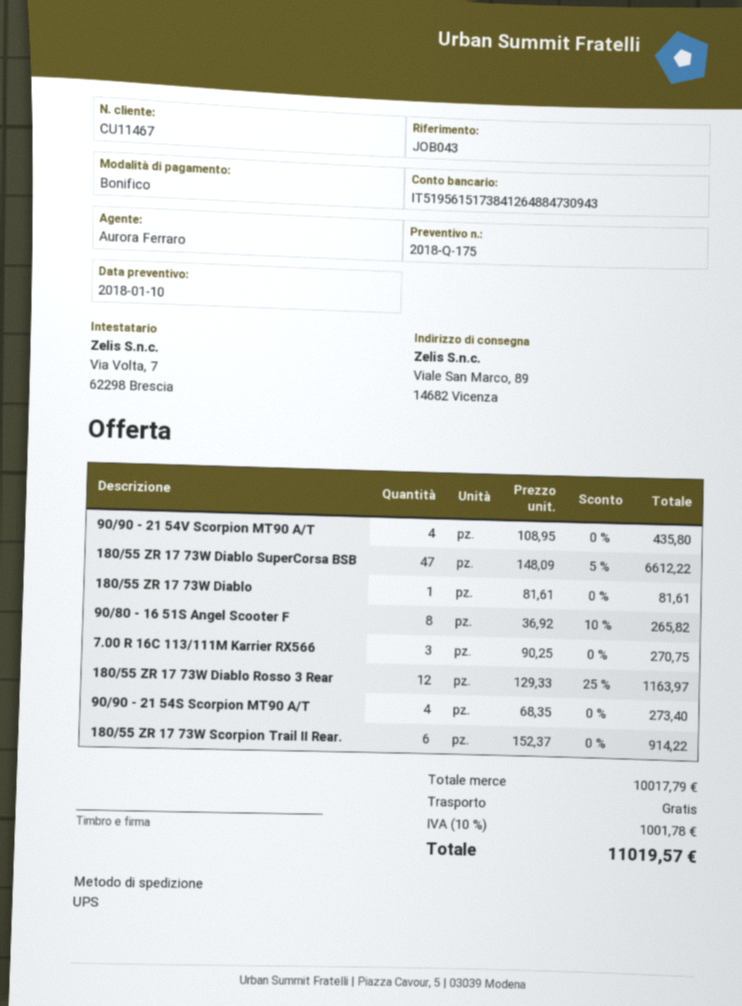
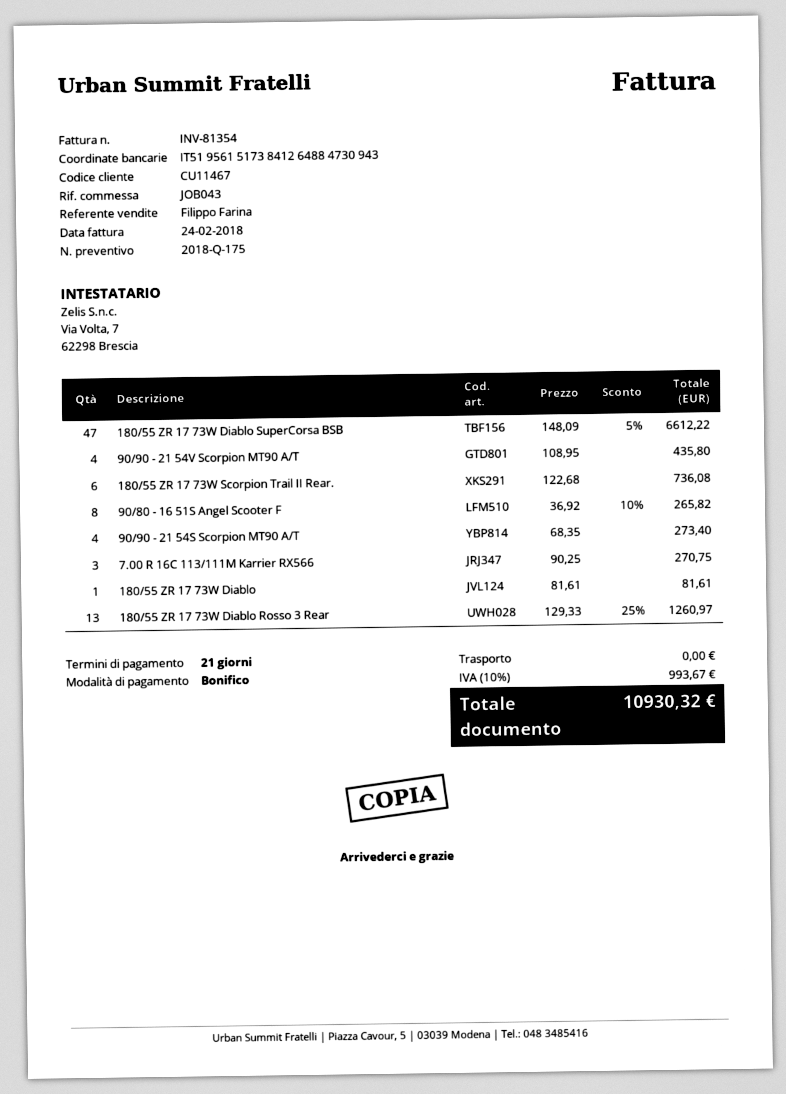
sales rep: Aurora Ferraro -> Filippo Farina
180/55 ZR 17 73W Diablo Rosso 3 Rear: 12 x 129.33 - 25% = 1163.97 -> 13 x 129.33 - 25% = 1260.97
180/55 ZR 17 73W Scorpion Trail II Rear.: 6 x 152.37 = 914.22 -> 6 x 122.68 = 736.08
tax: 10% = 1001.78 -> 10% = 993.67
total: 11019.57 -> 10930.32

